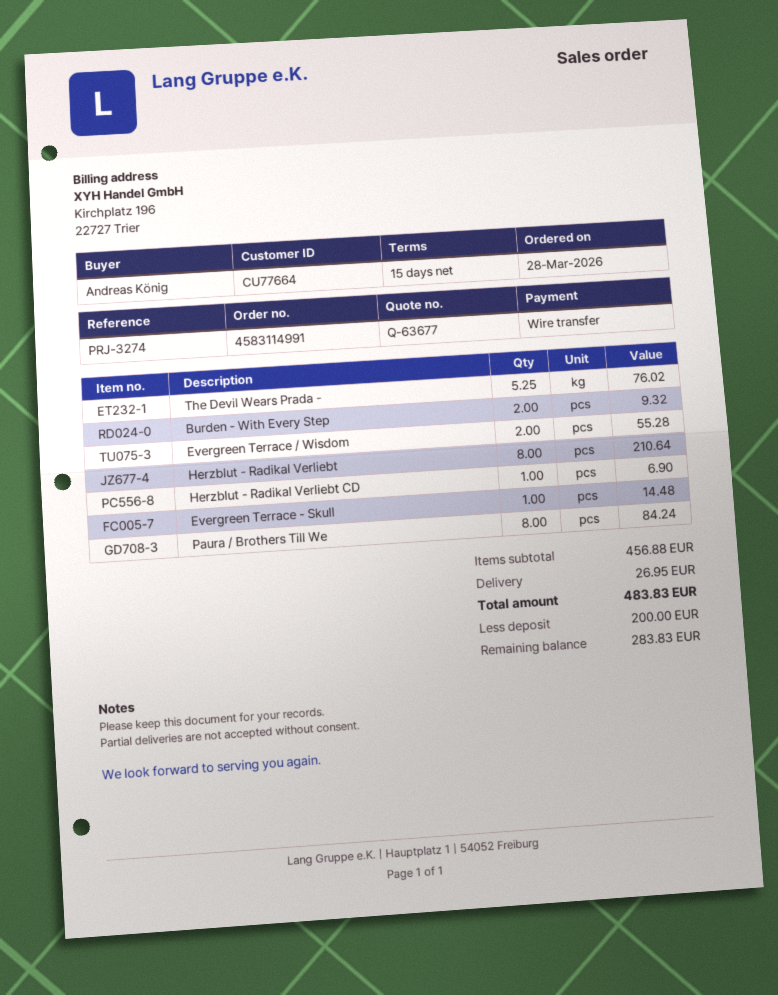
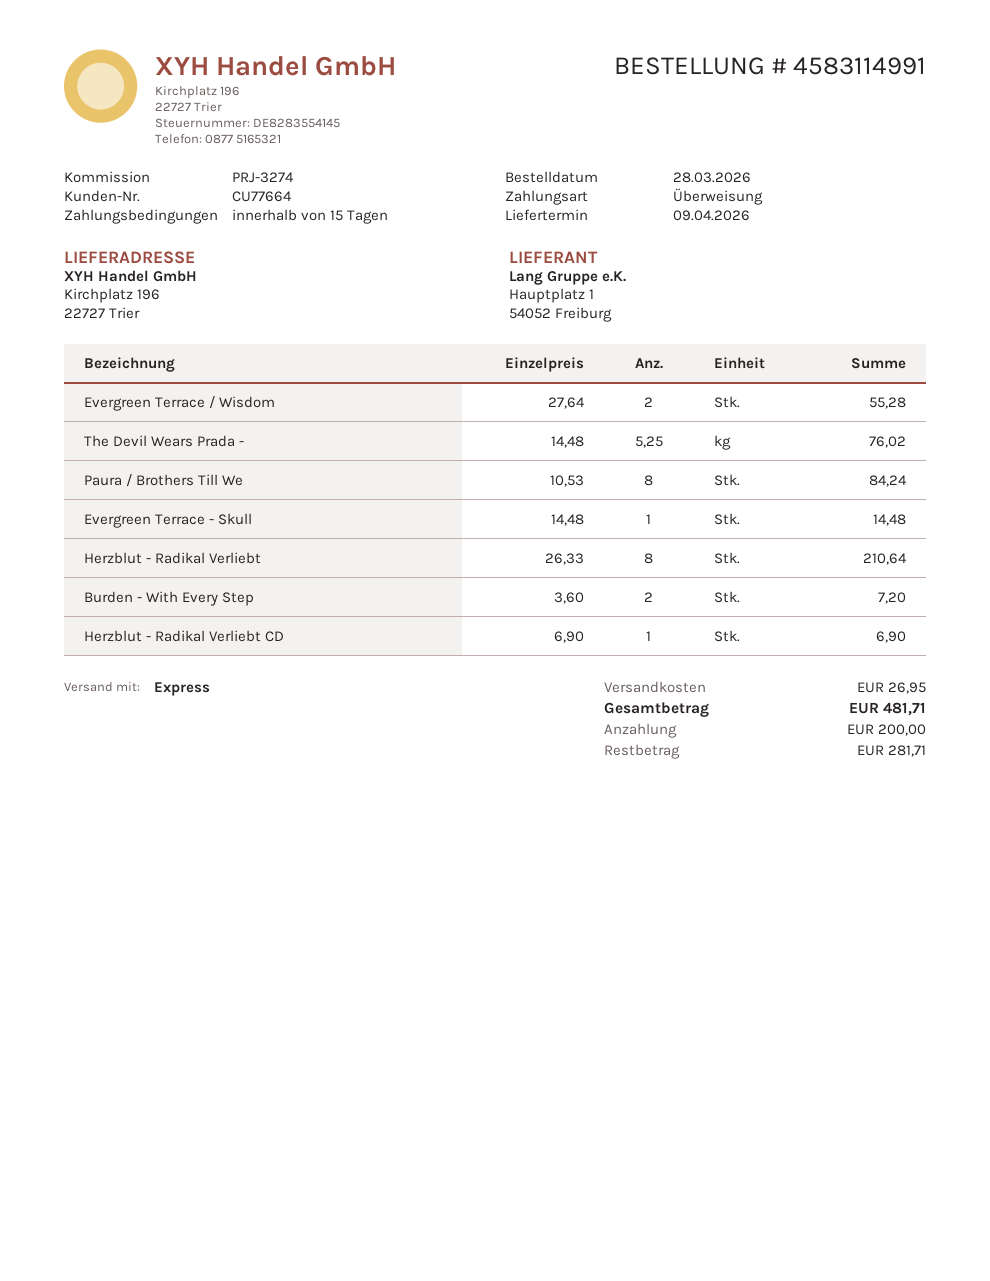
Burden - With Every Step: 2 for 9.32 -> 2 for 7.20
total: 483.83 -> 481.71
balance: 283.83 -> 281.71

